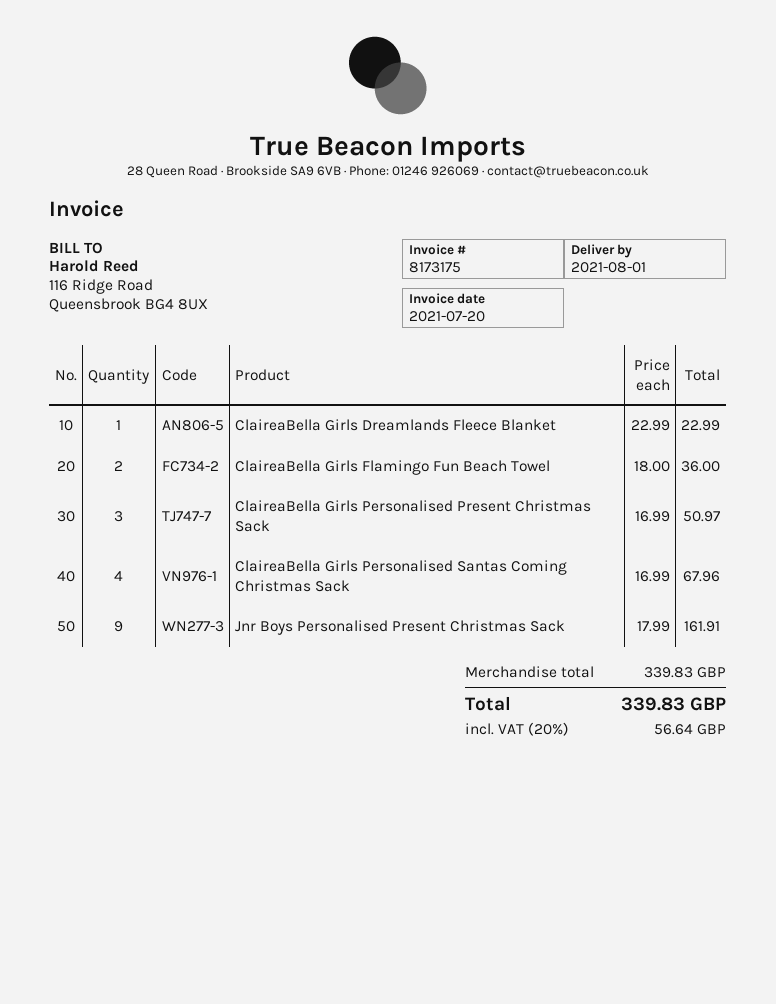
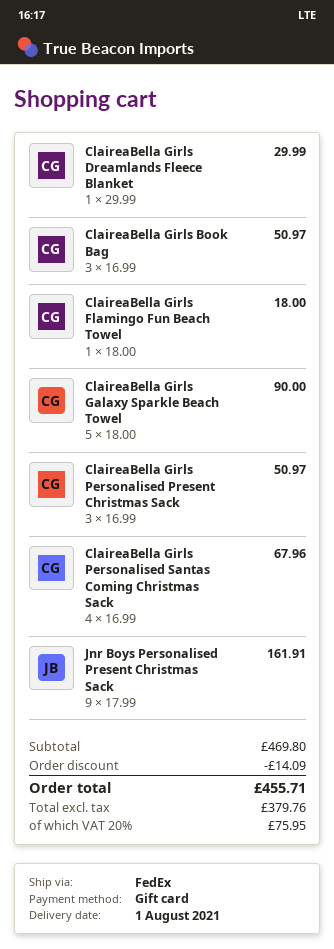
ClaireaBella Girls Dreamlands Fleece Blanket: 1 x 22.99 = 22.99 -> 1 x 29.99 = 29.99
ClaireaBella Girls Flamingo Fun Beach Towel: 2 x 18.00 = 36.00 -> 1 x 18.00 = 18.00
ClaireaBella Girls Book Bag: none -> 3 x 16.99 = 50.97
ClaireaBella Girls Galaxy Sparkle Beach Towel: none -> 5 x 18.00 = 90.00
subtotal: 339.83 -> 469.80
discount: none -> 14.09
tax: 20% = 56.64 -> 20% = 75.95
total: 339.83 -> 455.71

